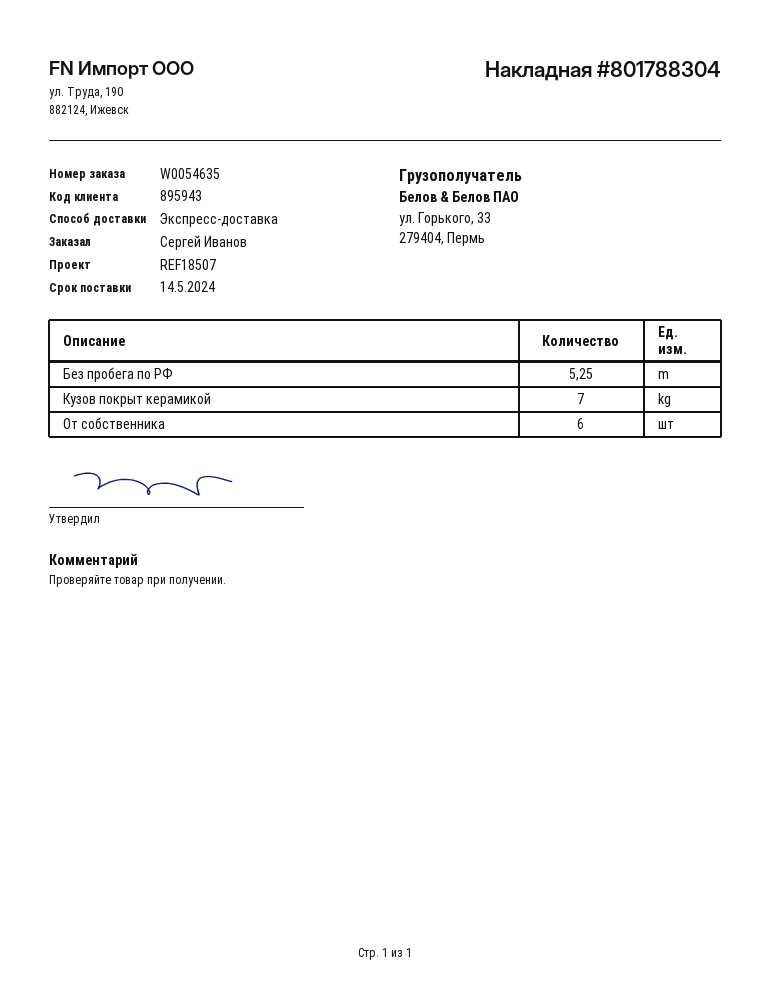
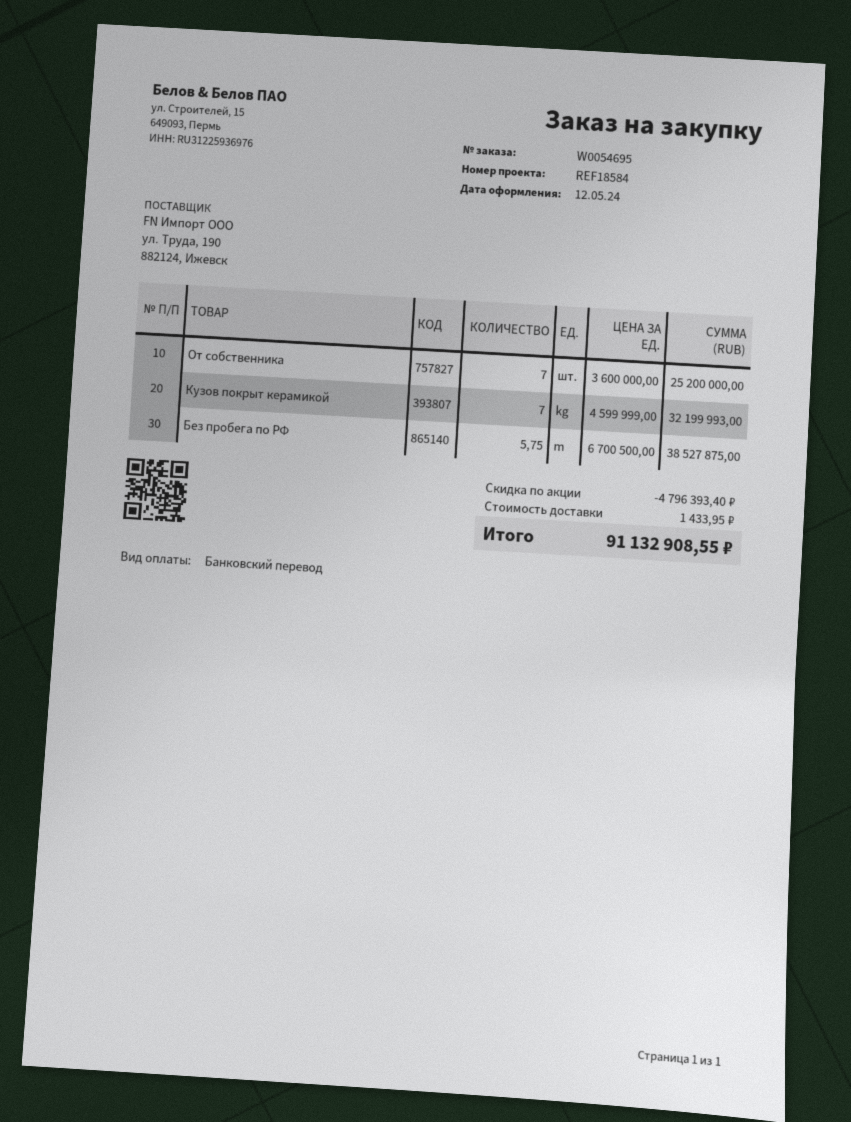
order number: W0054635 -> W0054695
reference: REF18507 -> REF18584
Без пробега по РФ: 5.25 -> 5.75
От собственника: 6 -> 7

